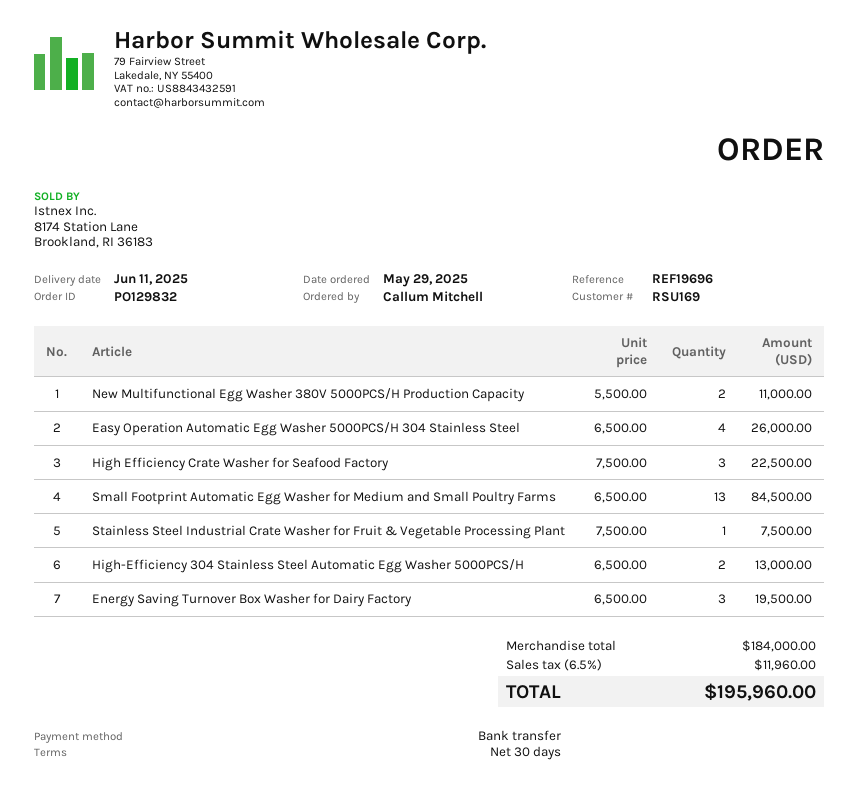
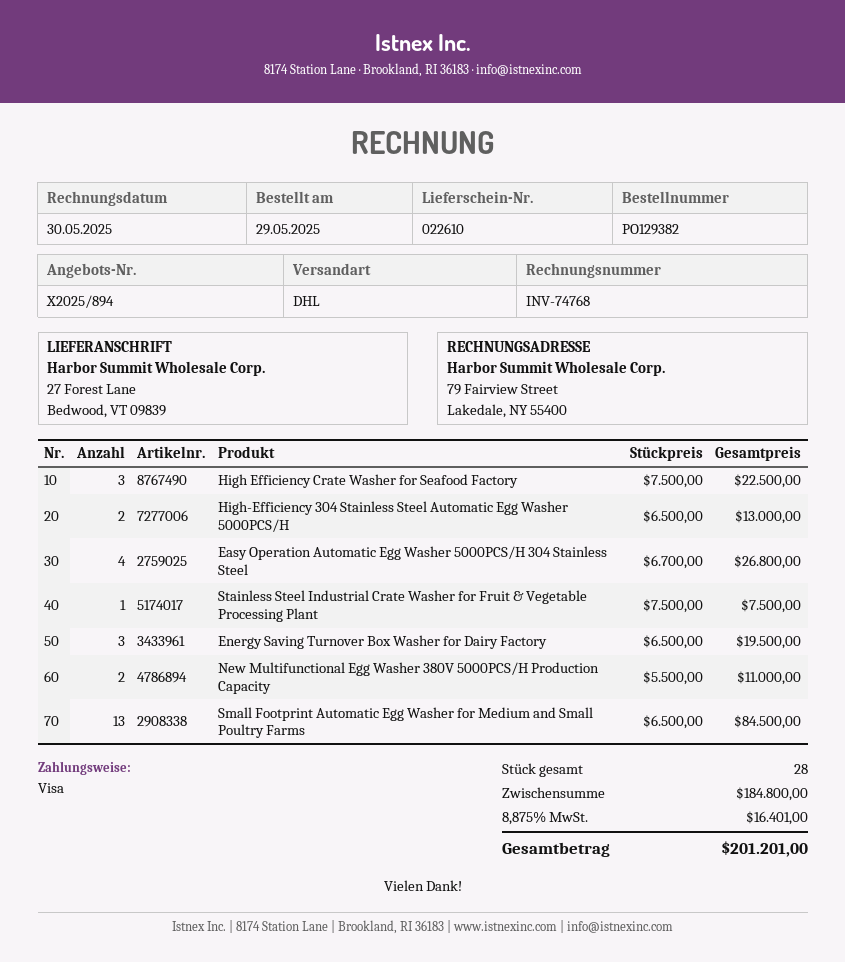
order number: PO129832 -> PO129382
payment method: bank transfer -> Visa
Easy Operation Automatic Egg Washer 5000PCS/H 304 Stainless Steel: 4 x 6500.00 = 26000.00 -> 4 x 6700.00 = 26800.00
subtotal: 184000.00 -> 184800.00
tax: 6.5% = 11960.00 -> 8.875% = 16401.00
total: 195960.00 -> 201201.00

